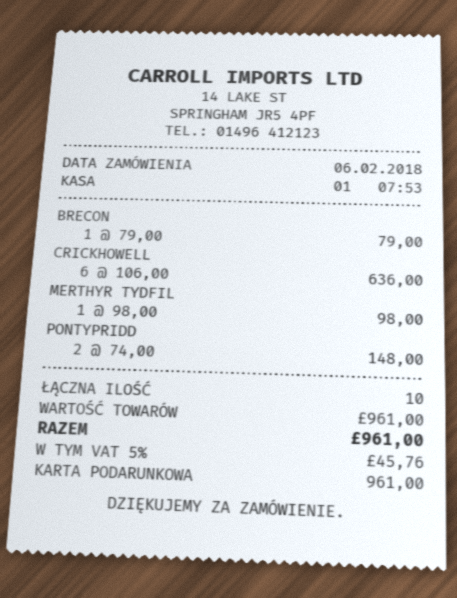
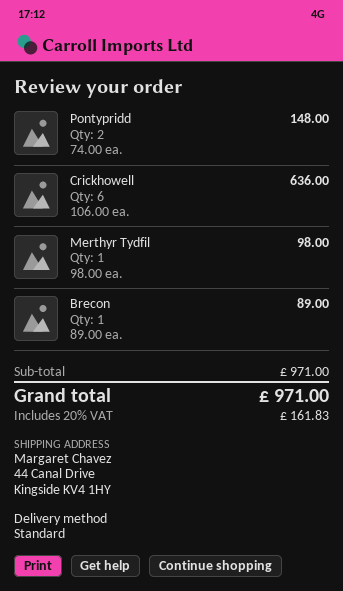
BRECON: 1 x 79.00 = 79.00 -> 1 x 89.00 = 89.00
subtotal: 961.00 -> 971.00
tax: 5% = 45.76 -> 20% = 161.83
total: 961.00 -> 971.00

